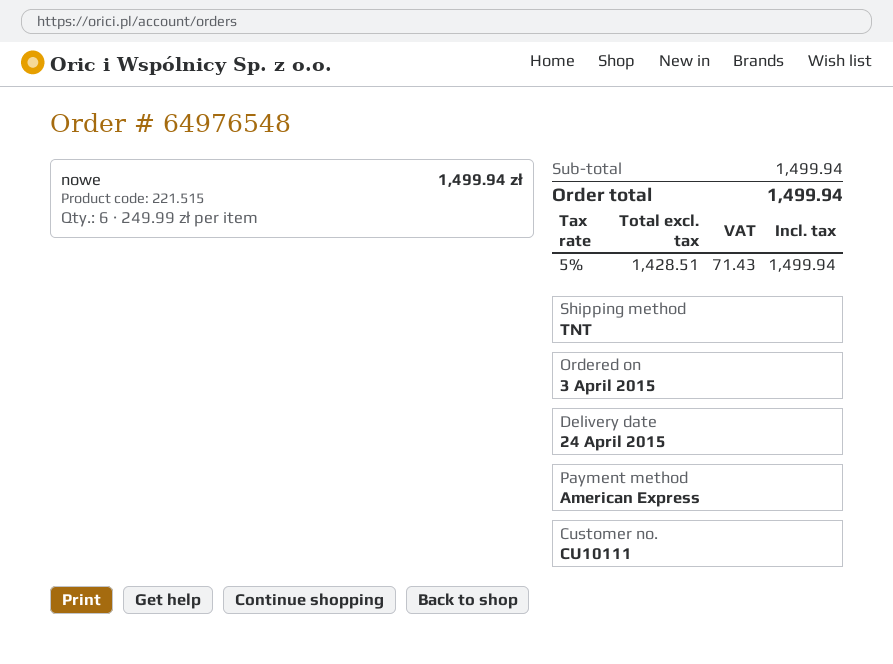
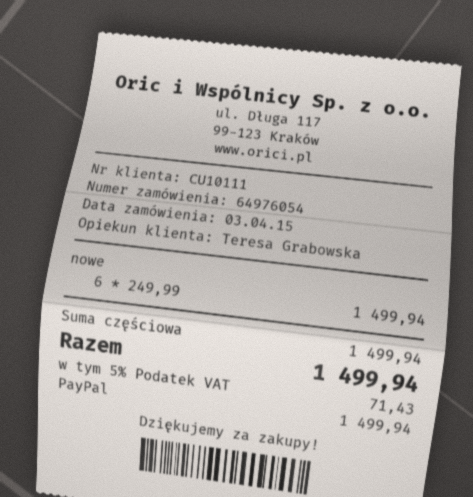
order number: 64976548 -> 64976054
payment method: American Express -> PayPal

